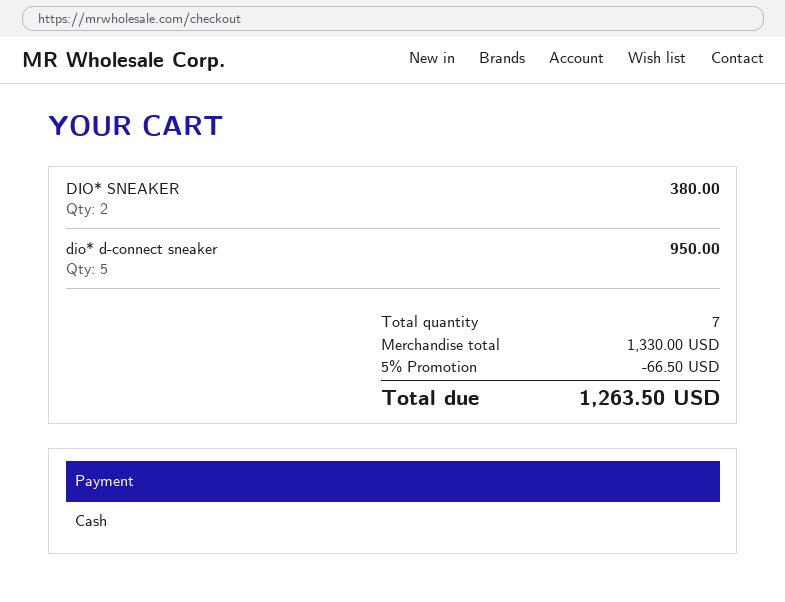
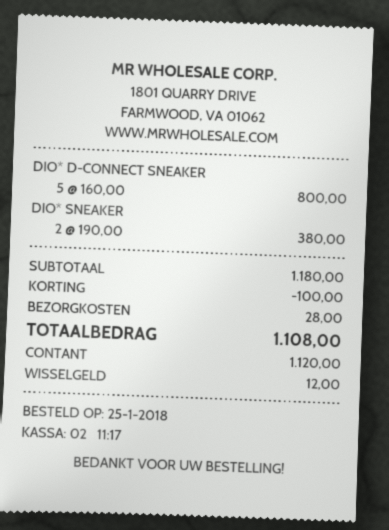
dio* d-connect sneaker: 5 for 950.00 -> 5 for 800.00
subtotal: 1330.00 -> 1180.00
discount: 66.50 -> 100.00
shipping: none -> 28.00
total: 1263.50 -> 1108.00

